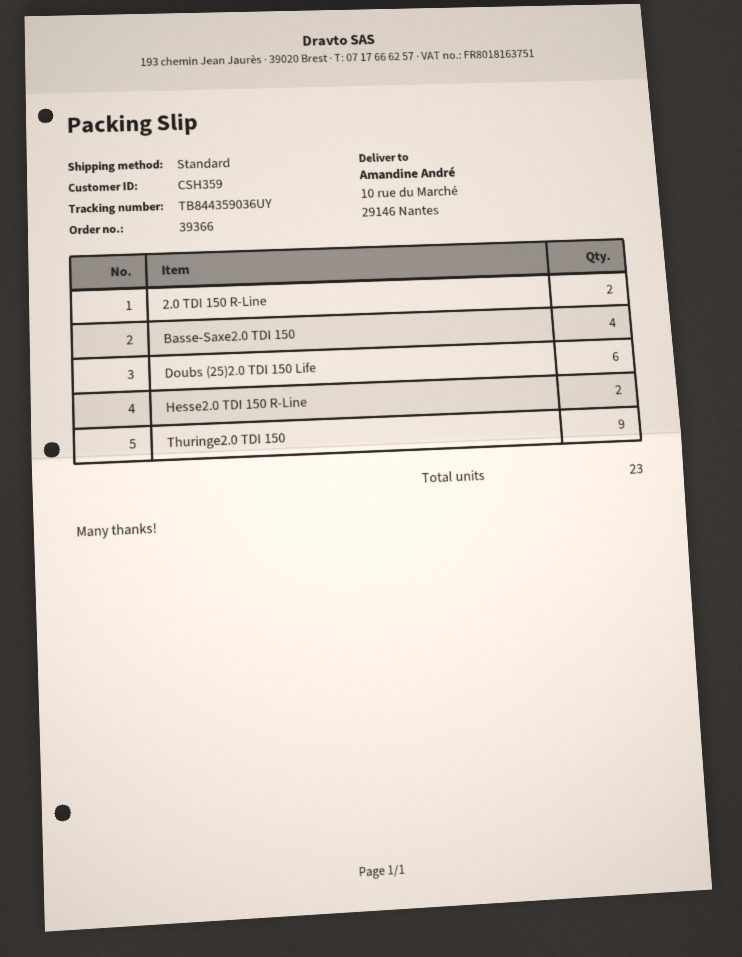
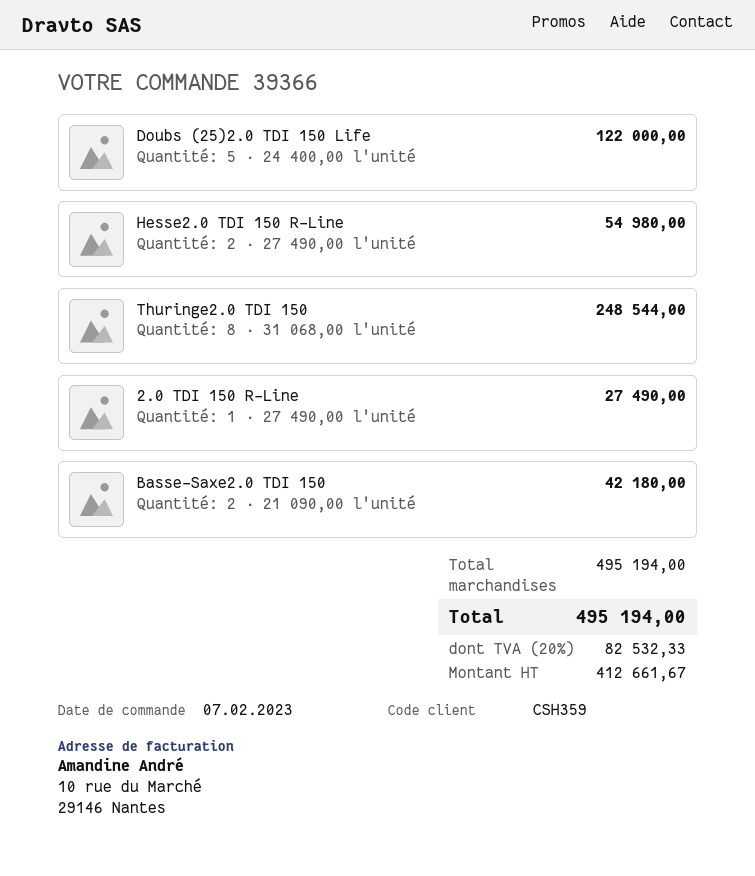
2.0 TDI 150 R-Line: 2 -> 1
Basse-Saxe2.0 TDI 150: 4 -> 2
Doubs (25)2.0 TDI 150 Life: 6 -> 5
Thuringe2.0 TDI 150: 9 -> 8

